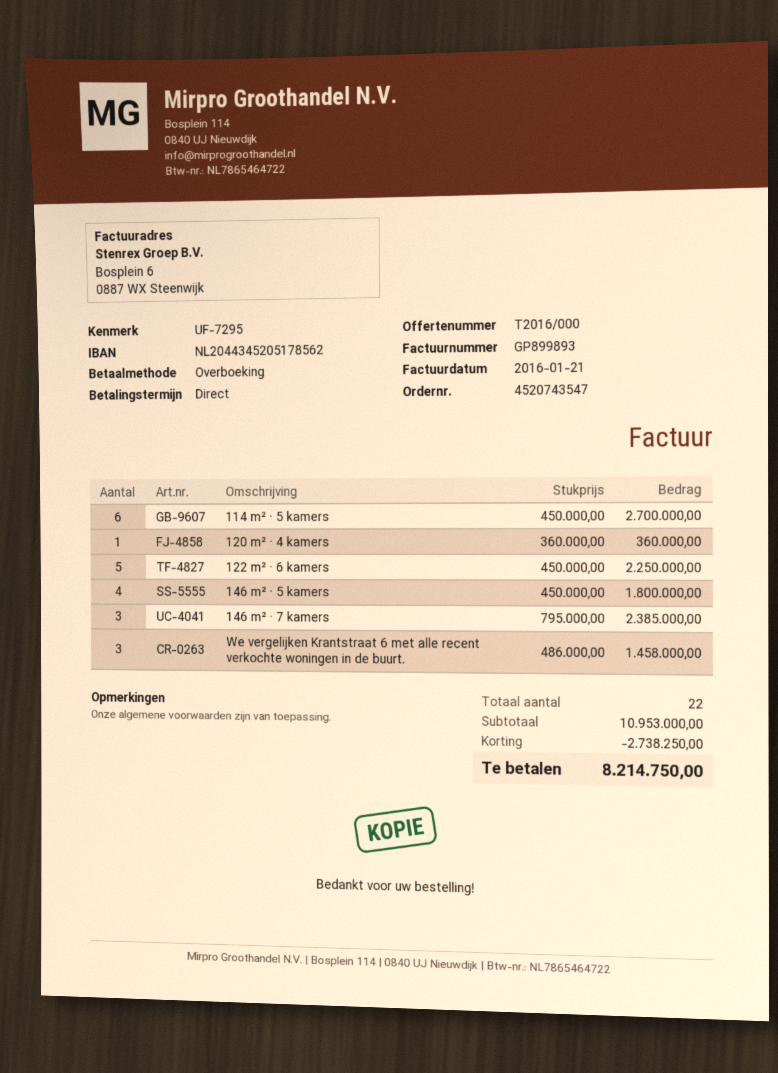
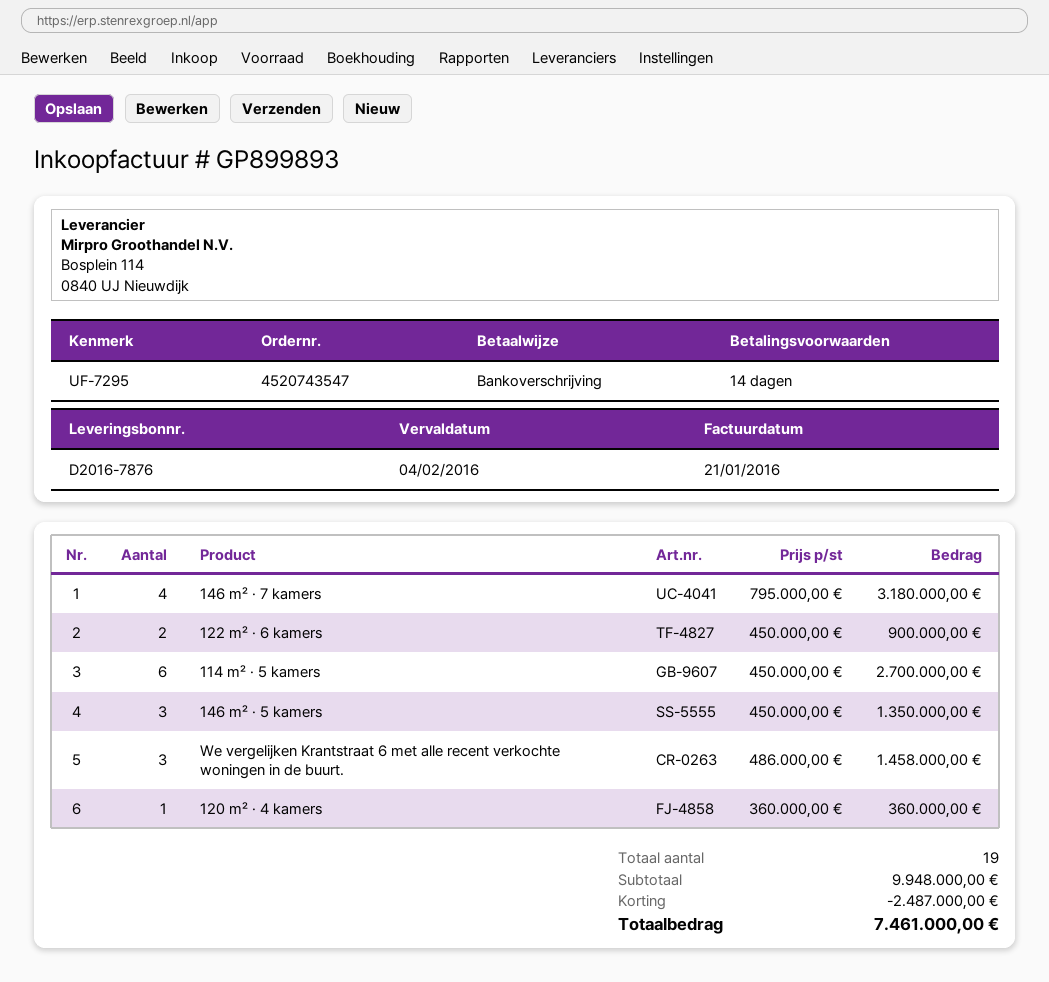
payment terms: on receipt -> 14 days
122 m² · 6 kamers: 5 x 450000.00 = 2250000.00 -> 2 x 450000.00 = 900000.00
146 m² · 5 kamers: 4 x 450000.00 = 1800000.00 -> 3 x 450000.00 = 1350000.00
146 m² · 7 kamers: 3 x 795000.00 = 2385000.00 -> 4 x 795000.00 = 3180000.00
total quantity: 22 -> 19
subtotal: 10953000.00 -> 9948000.00
discount: 2738250.00 -> 2487000.00
total: 8214750.00 -> 7461000.00

